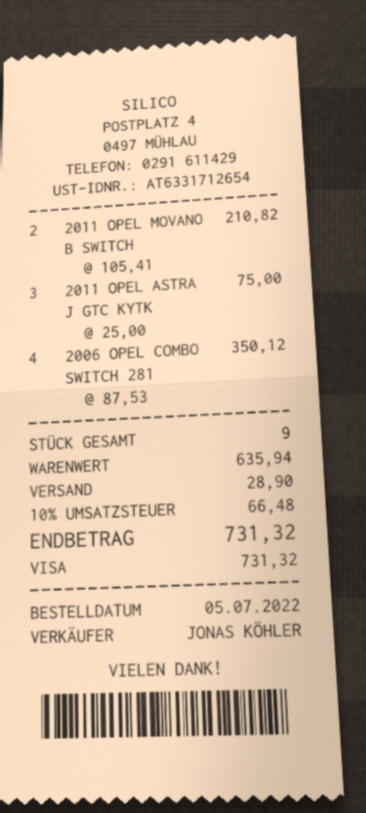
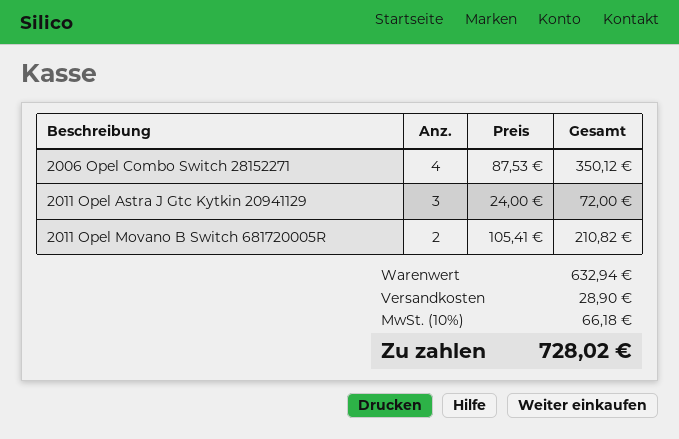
2011 OPEL ASTRA J GTC KYTK: 3 x 25.00 = 75.00 -> 3 x 24.00 = 72.00
subtotal: 635.94 -> 632.94
tax: 10% = 66.48 -> 10% = 66.18
total: 731.32 -> 728.02

